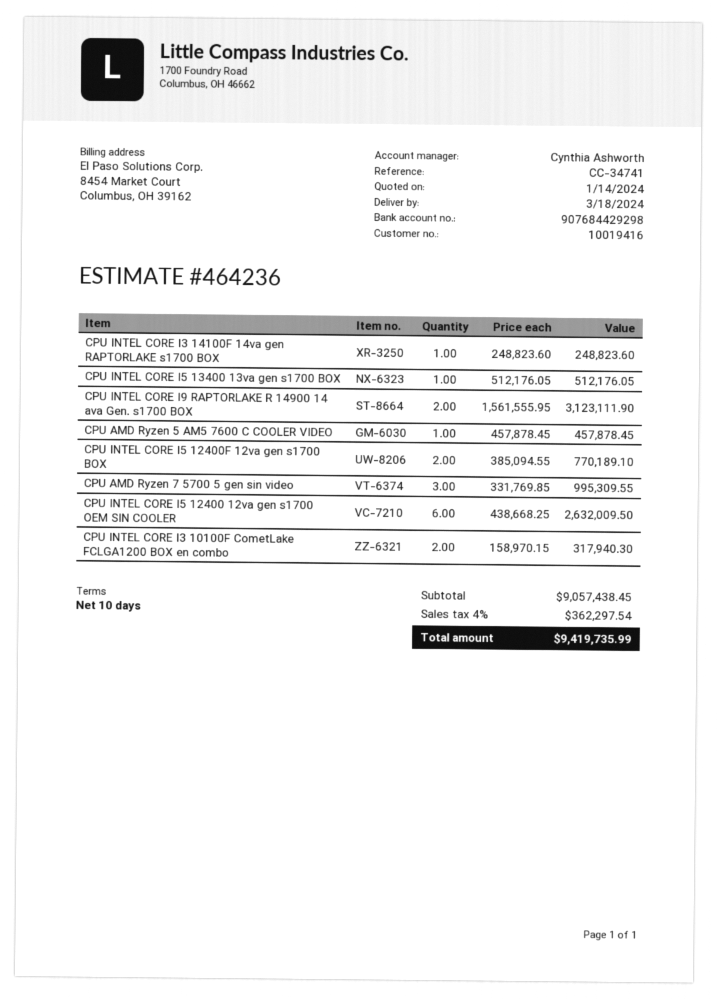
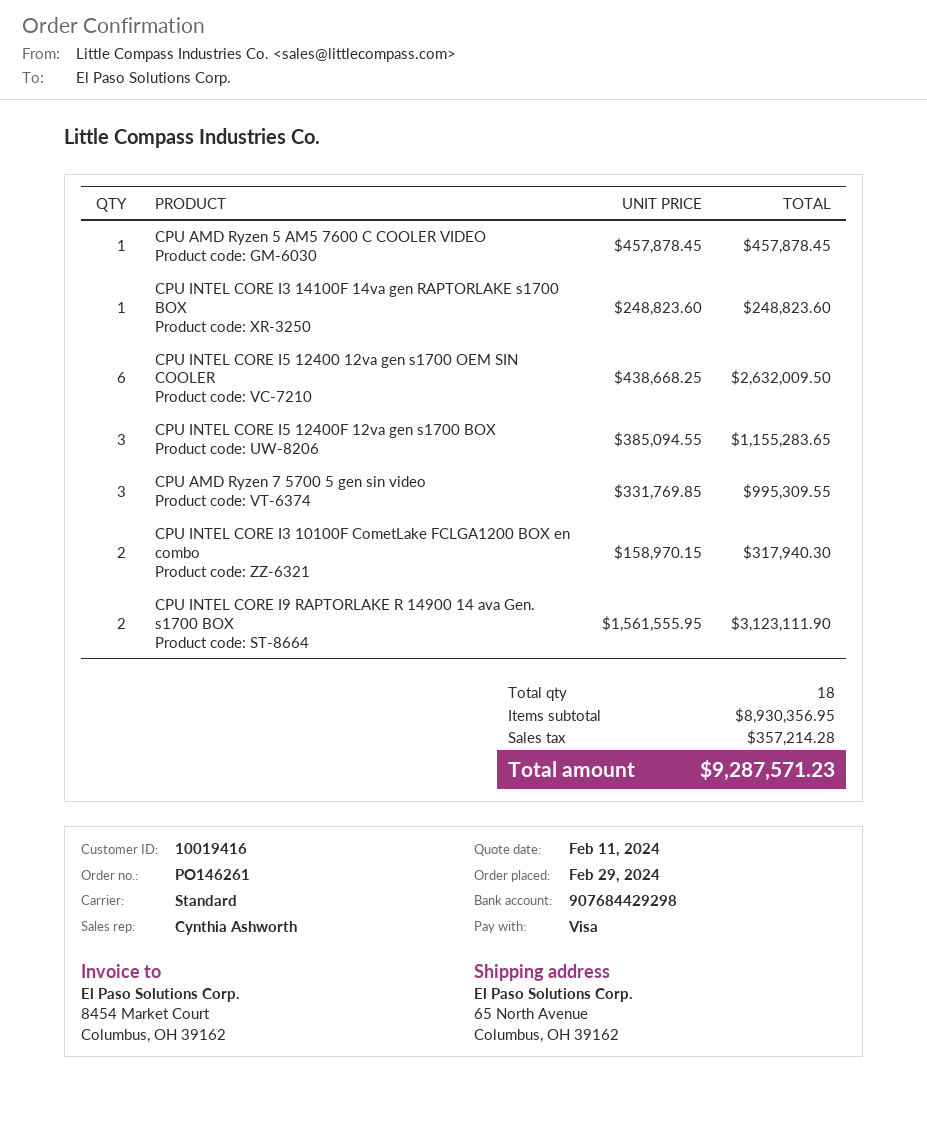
quote date: 2024-01-14 -> 2024-02-11
CPU INTEL CORE I5 13400 13va gen s1700 BOX: 1 x 512176.05 = 512176.05 -> none
CPU INTEL CORE I5 12400F 12va gen s1700 BOX: 2 x 385094.55 = 770189.10 -> 3 x 385094.55 = 1155283.65
subtotal: 9057438.45 -> 8930356.95
tax: 362297.54 -> 357214.28
total: 9419735.99 -> 9287571.23

